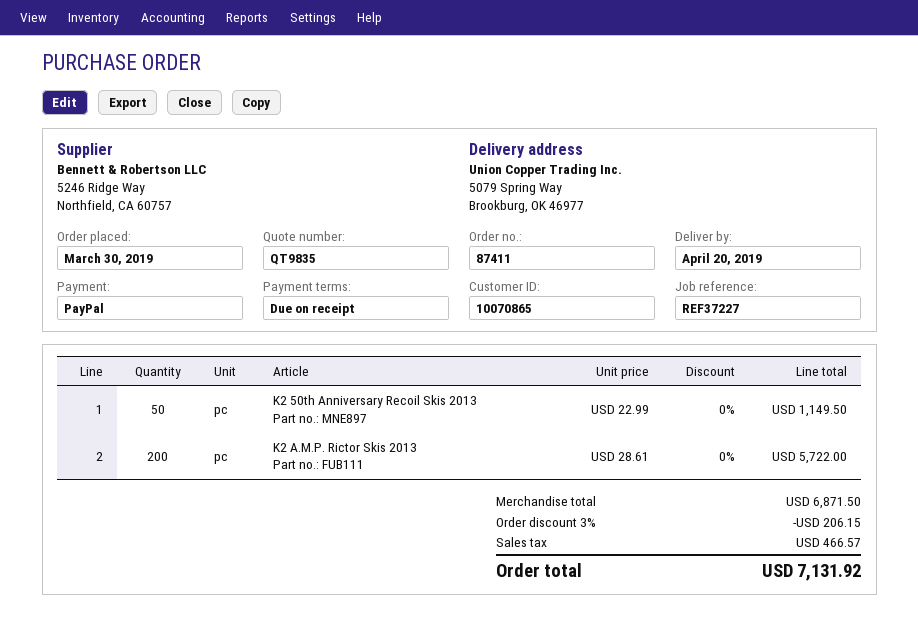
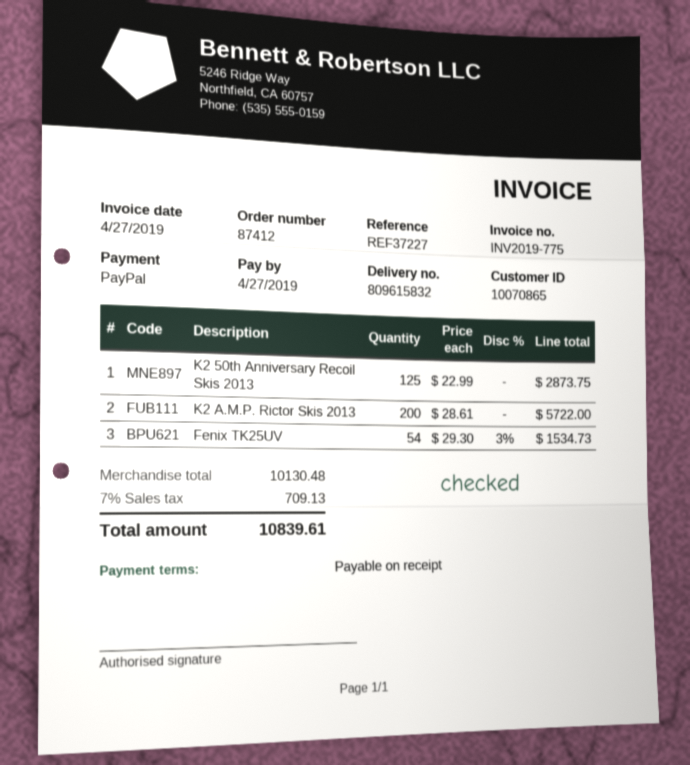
order number: 87411 -> 87412
K2 50th Anniversary Recoil Skis 2013: 50 x 22.99 = 1149.50 -> 125 x 22.99 = 2873.75
Fenix TK25UV: none -> 54 x 29.30 - 3% = 1534.73
subtotal: 6871.50 -> 10130.48
discount: 3% = 206.15 -> none
tax: 466.57 -> 709.13
total: 7131.92 -> 10839.61

